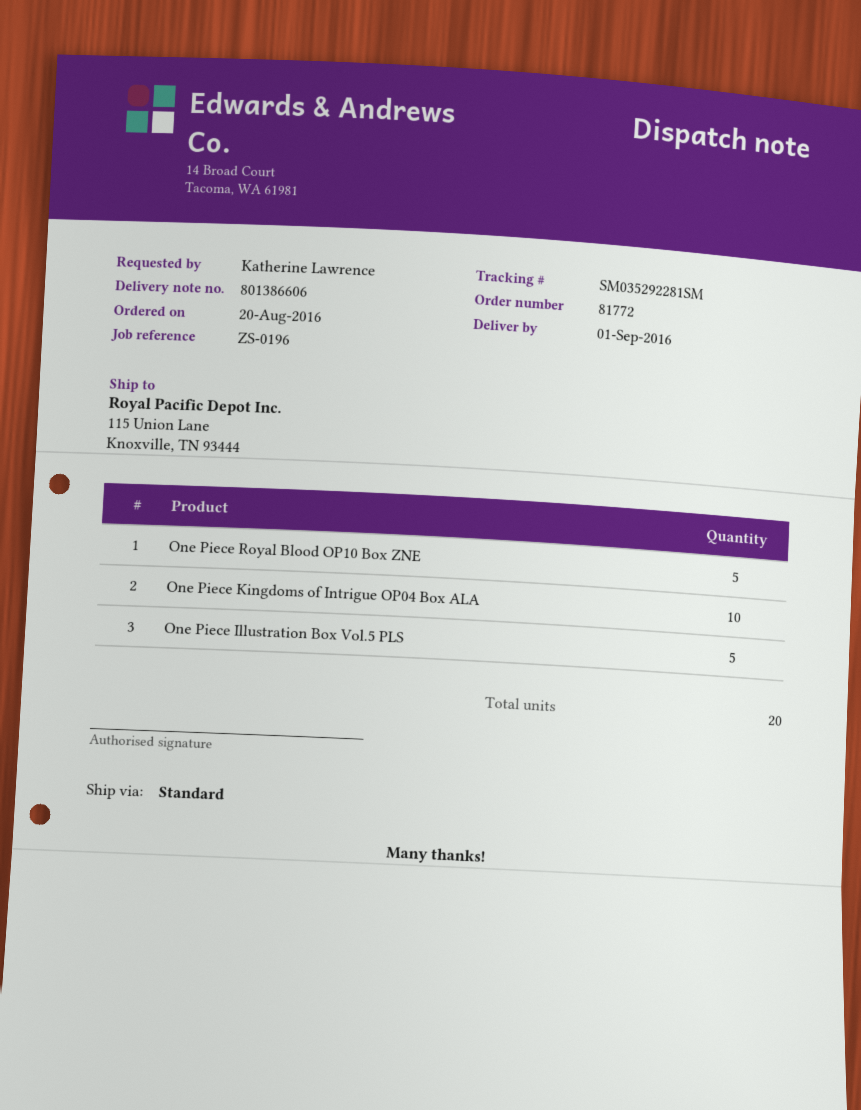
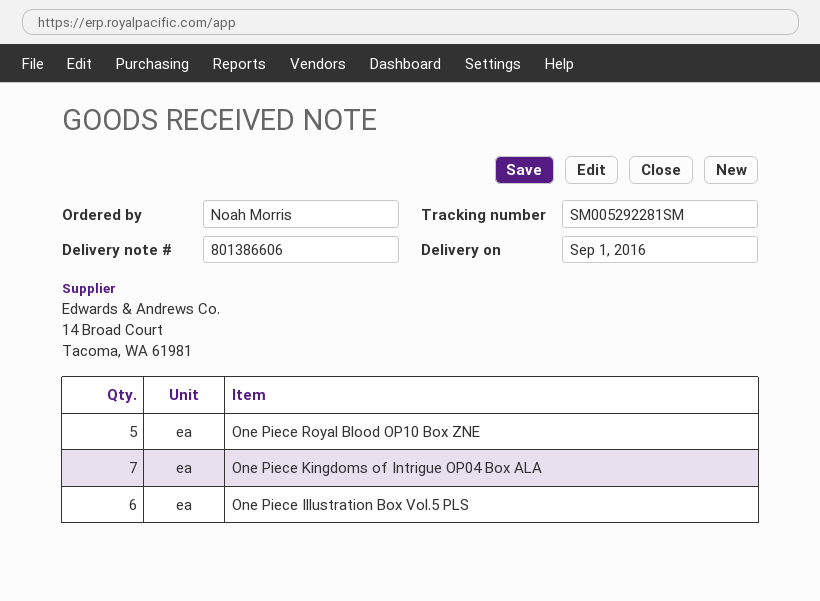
ordered by: Katherine Lawrence -> Noah Morris
tracking number: SM035292281SM -> SM005292281SM
One Piece Kingdoms of Intrigue OP04 Box ALA: 10 -> 7
One Piece Illustration Box Vol.5 PLS: 5 -> 6

